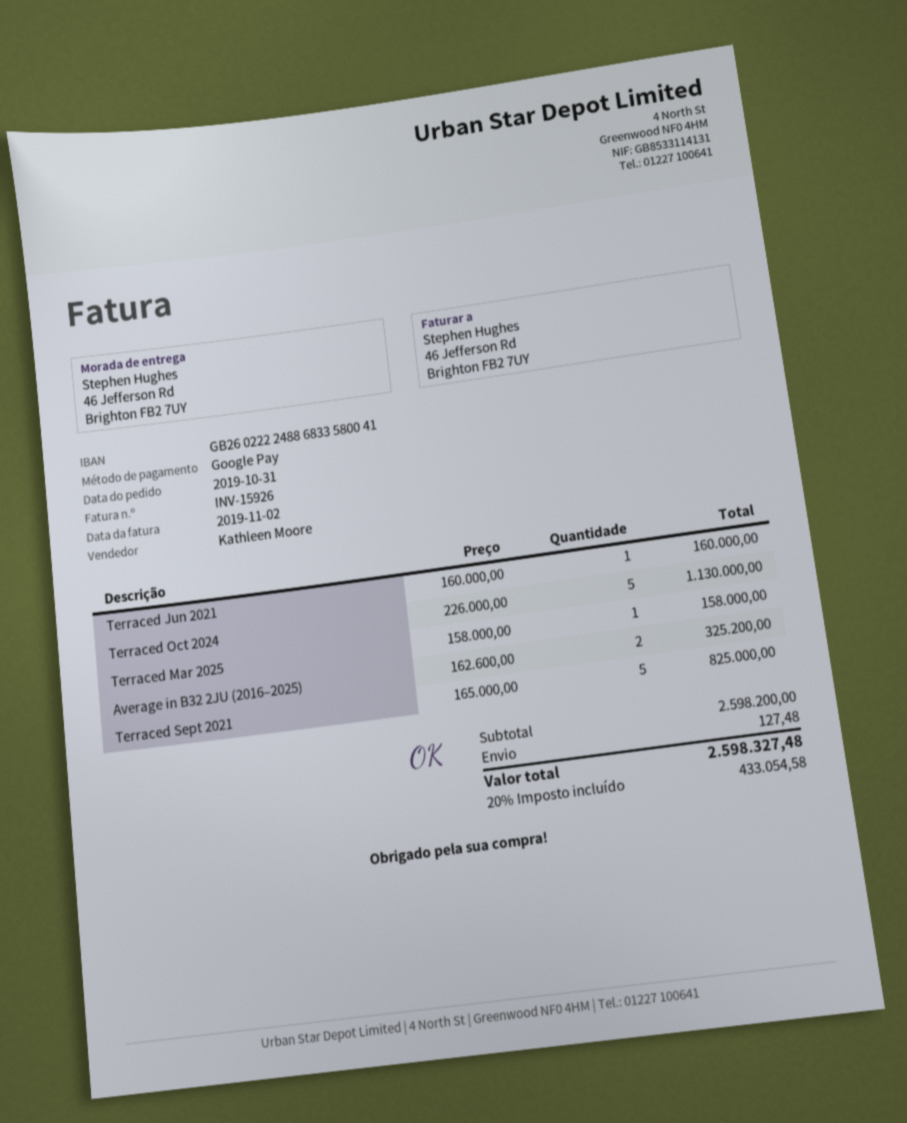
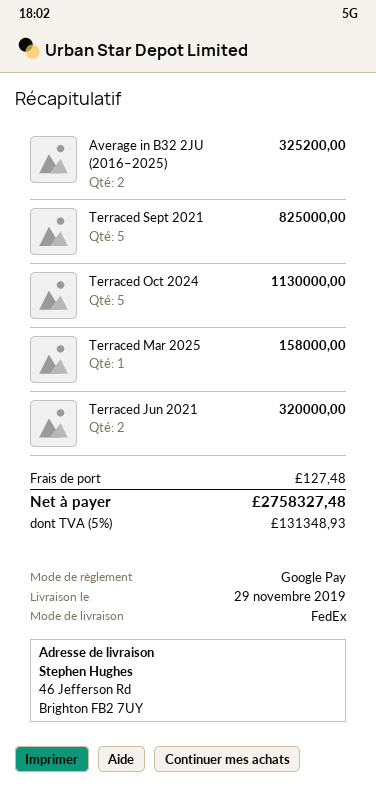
Terraced Jun 2021: 1 for 160000.00 -> 2 for 320000.00
tax: 20% = 433054.58 -> 5% = 131348.93
total: 2598327.48 -> 2758327.48

